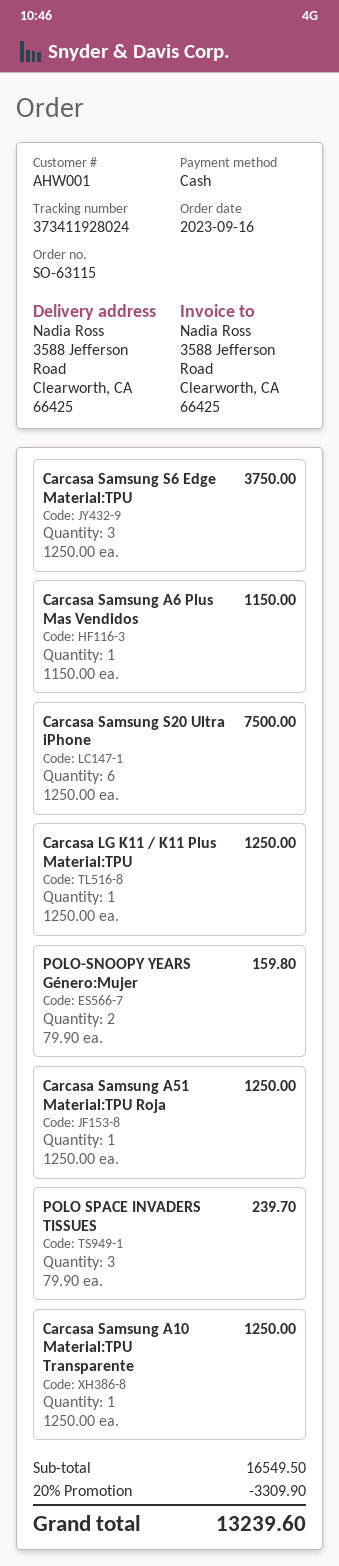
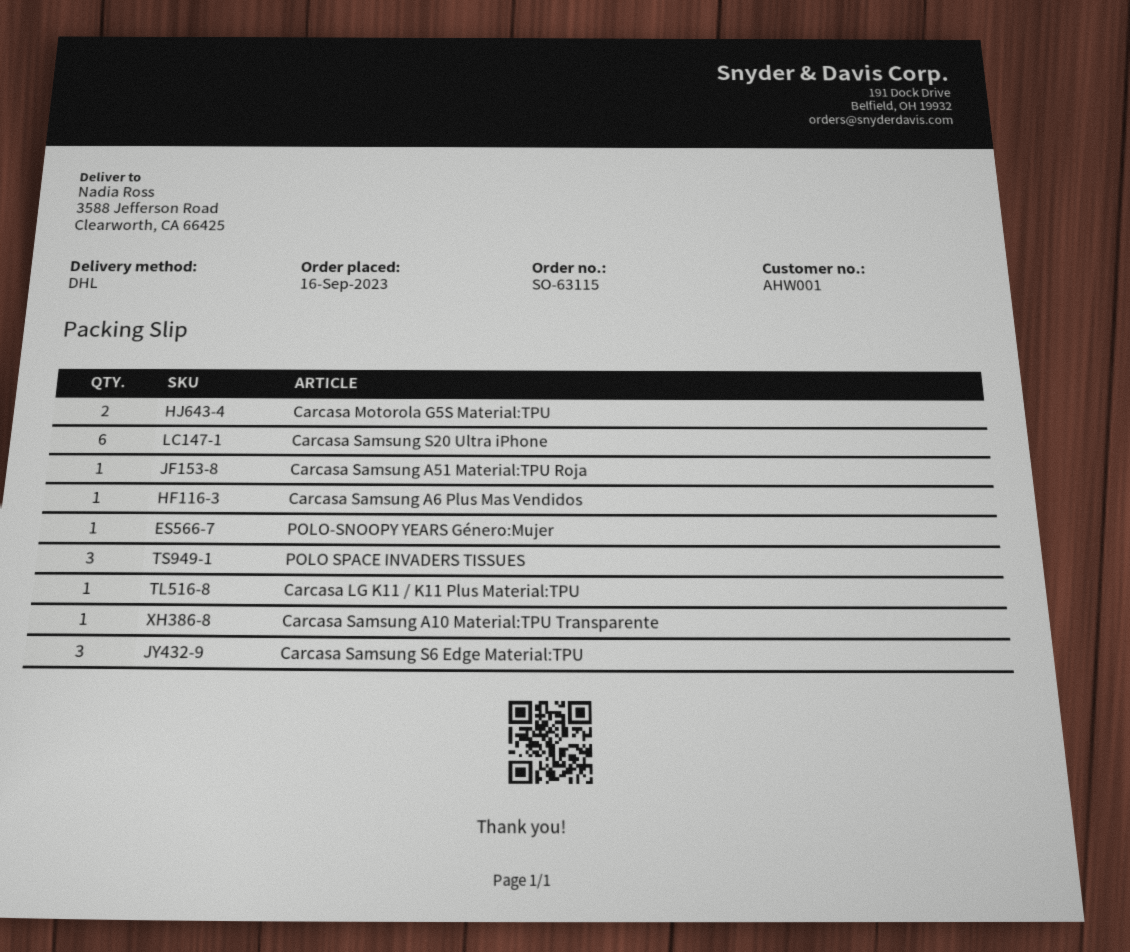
POLO-SNOOPY YEARS Género:Mujer: 2 -> 1
Carcasa Motorola G5S Material:TPU: none -> 2

